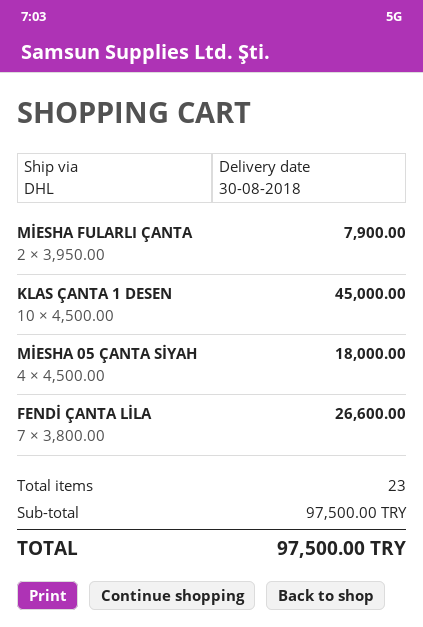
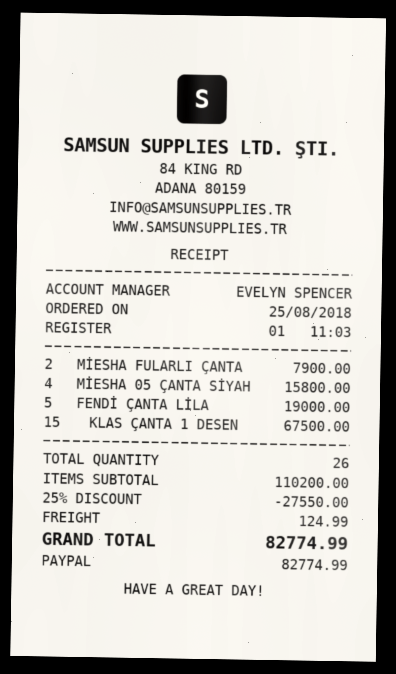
KLAS ÇANTA 1 DESEN: 10 for 45000.00 -> 15 for 67500.00
MİESHA 05 ÇANTA SİYAH: 4 for 18000.00 -> 4 for 15800.00
FENDİ ÇANTA LİLA: 7 for 26600.00 -> 5 for 19000.00
total quantity: 23 -> 26
subtotal: 97500.00 -> 110200.00
discount: none -> 25% = 27550.00
shipping: none -> 124.99
total: 97500.00 -> 82774.99

